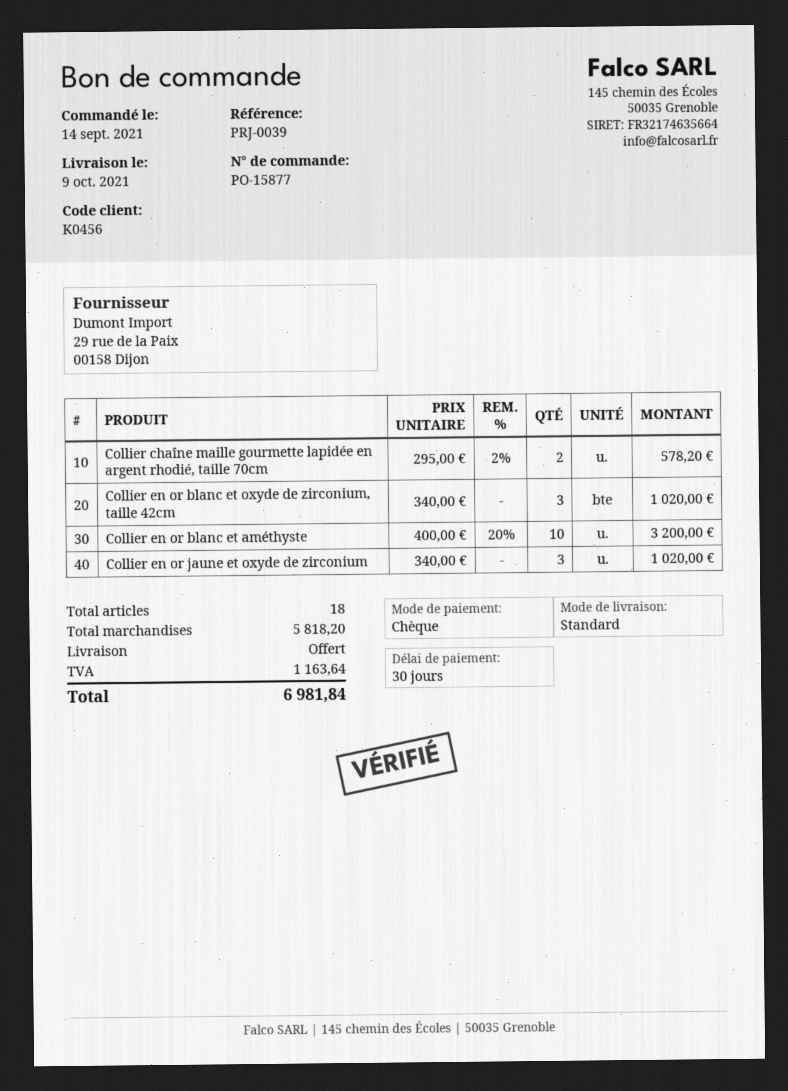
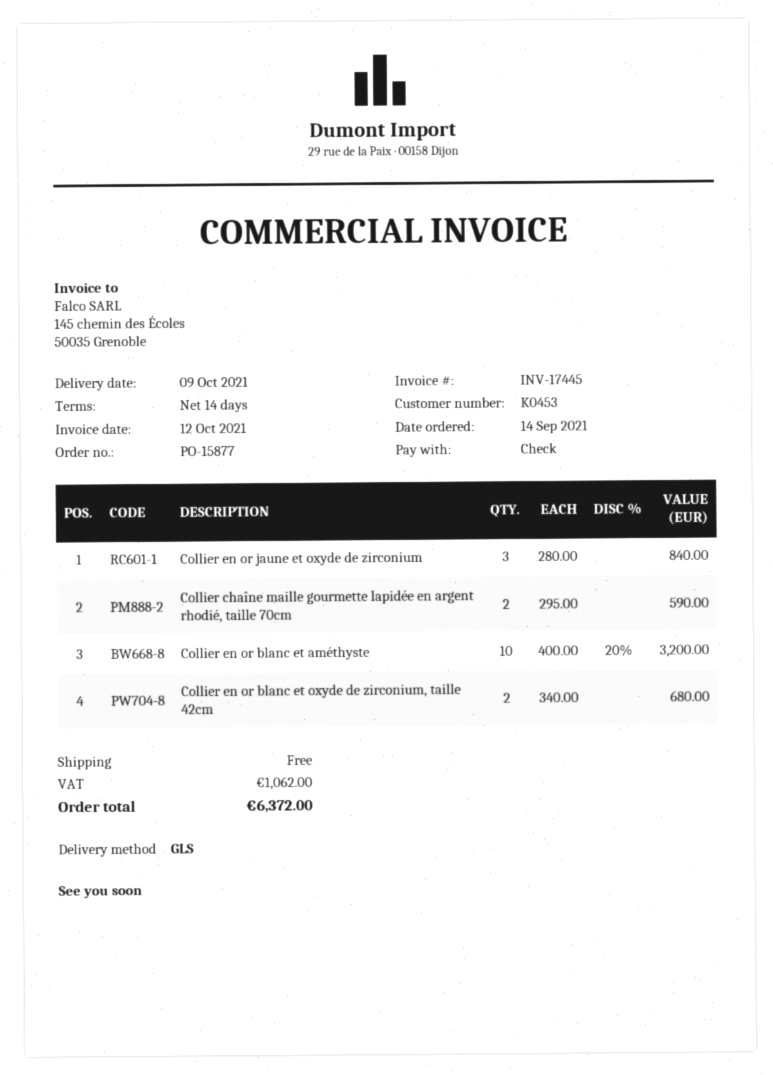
payment terms: 30 days -> 14 days
customer number: K0456 -> K0453
shipping method: standard -> GLS
Collier chaîne maille gourmette lapidée en argent rhodié, taille 70cm: 2 x 295.00 - 2% = 578.20 -> 2 x 295.00 = 590.00
Collier en or blanc et oxyde de zirconium, taille 42cm: 3 x 340.00 = 1020.00 -> 2 x 340.00 = 680.00
Collier en or jaune et oxyde de zirconium: 3 x 340.00 = 1020.00 -> 3 x 280.00 = 840.00
tax: 1163.64 -> 1062.00
total: 6981.84 -> 6372.00

